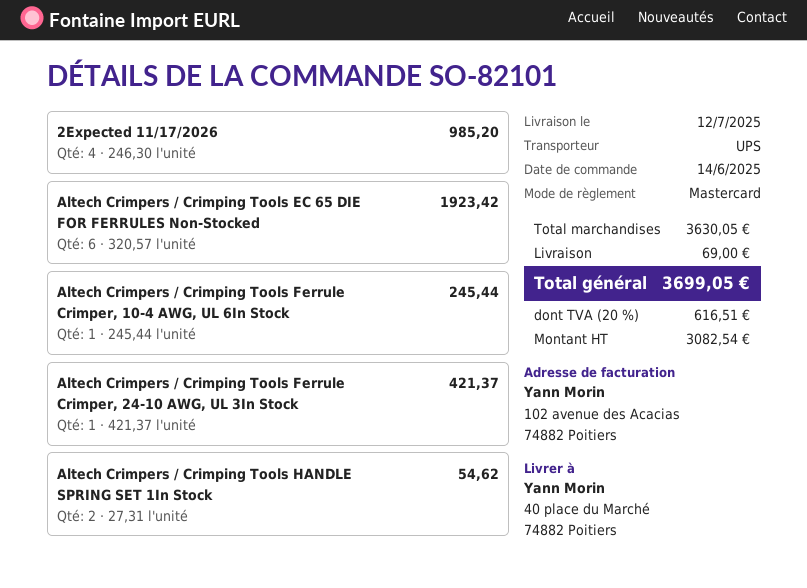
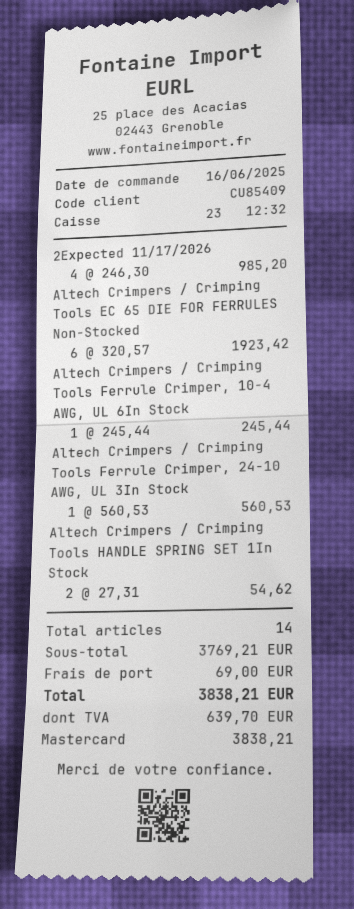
order date: 2025-06-14 -> 2025-06-16
Altech Crimpers / Crimping Tools Ferrule Crimper, 24-10 AWG, UL 3In Stock: 1 x 421.37 = 421.37 -> 1 x 560.53 = 560.53
subtotal: 3630.05 -> 3769.21
tax: 616.51 -> 639.70
total: 3699.05 -> 3838.21

